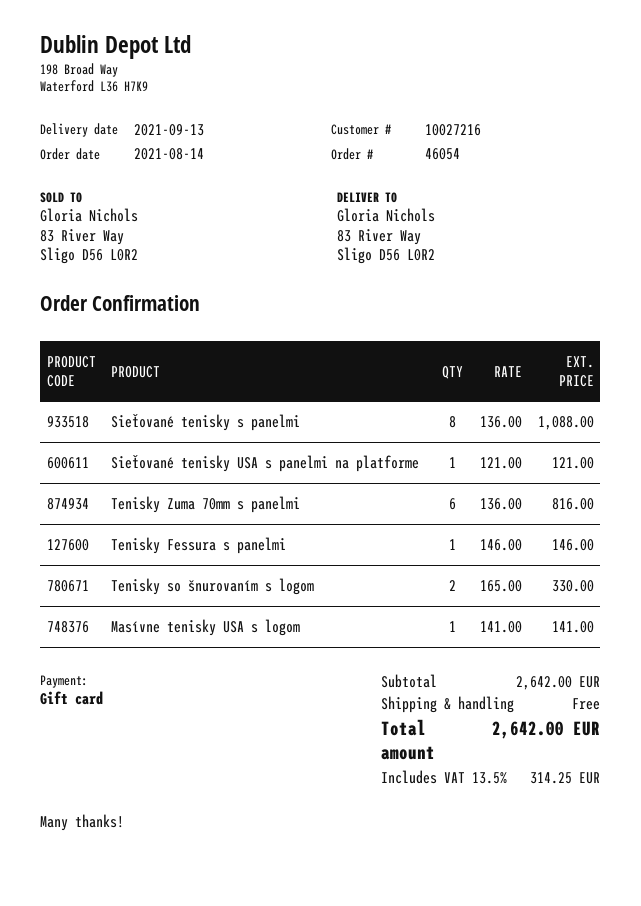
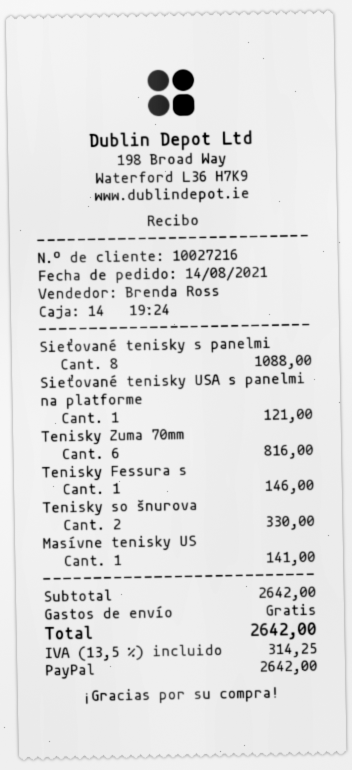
payment method: gift card -> PayPal

